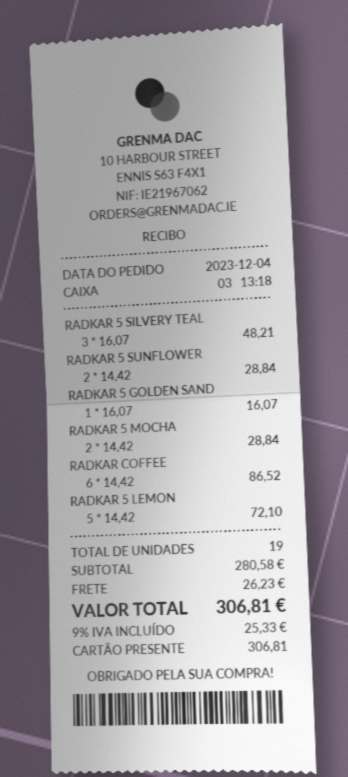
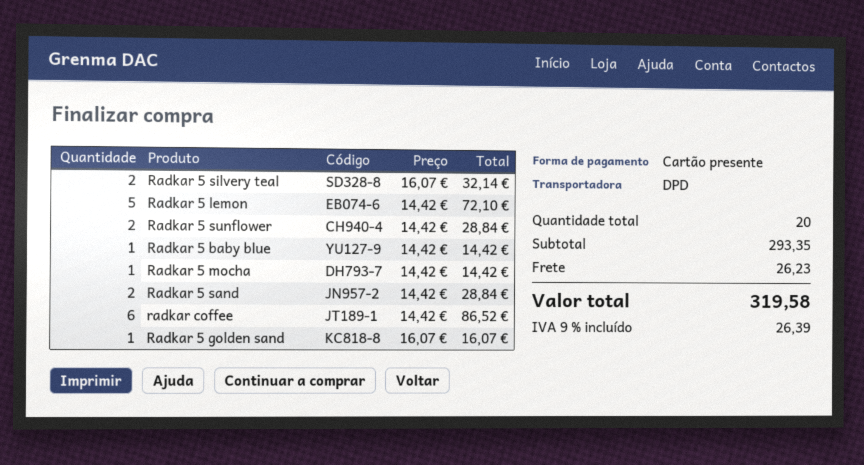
RADKAR 5 SILVERY TEAL: 3 x 16.07 = 48.21 -> 2 x 16.07 = 32.14
RADKAR 5 MOCHA: 2 x 14.42 = 28.84 -> 1 x 14.42 = 14.42
Radkar 5 baby blue: none -> 1 x 14.42 = 14.42
Radkar 5 sand: none -> 2 x 14.42 = 28.84
total quantity: 19 -> 20
subtotal: 280.58 -> 293.35
tax: 9% = 25.33 -> 9% = 26.39
total: 306.81 -> 319.58

